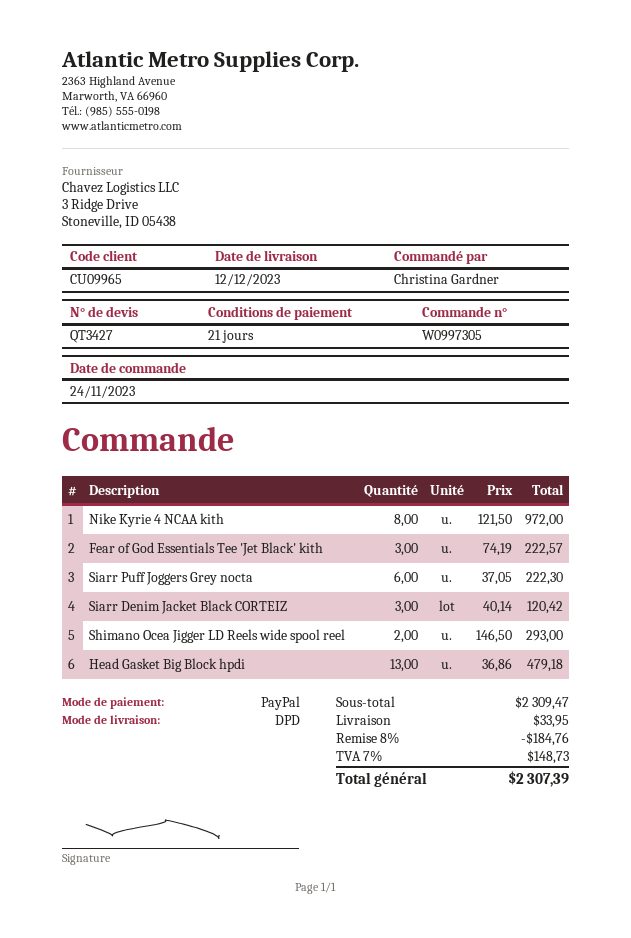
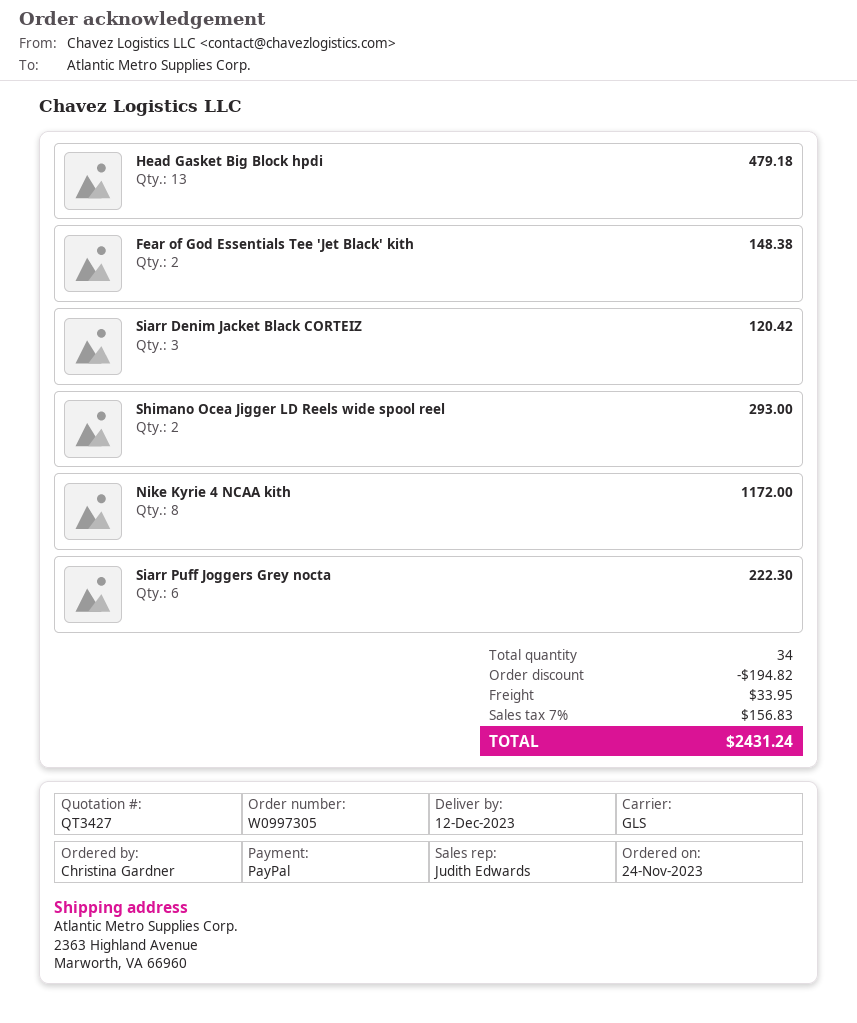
shipping method: DPD -> GLS
Nike Kyrie 4 NCAA kith: 8 for 972.00 -> 8 for 1172.00
Fear of God Essentials Tee 'Jet Black' kith: 3 for 222.57 -> 2 for 148.38
discount: 184.76 -> 194.82
tax: 7% = 148.73 -> 7% = 156.83
total: 2307.39 -> 2431.24

